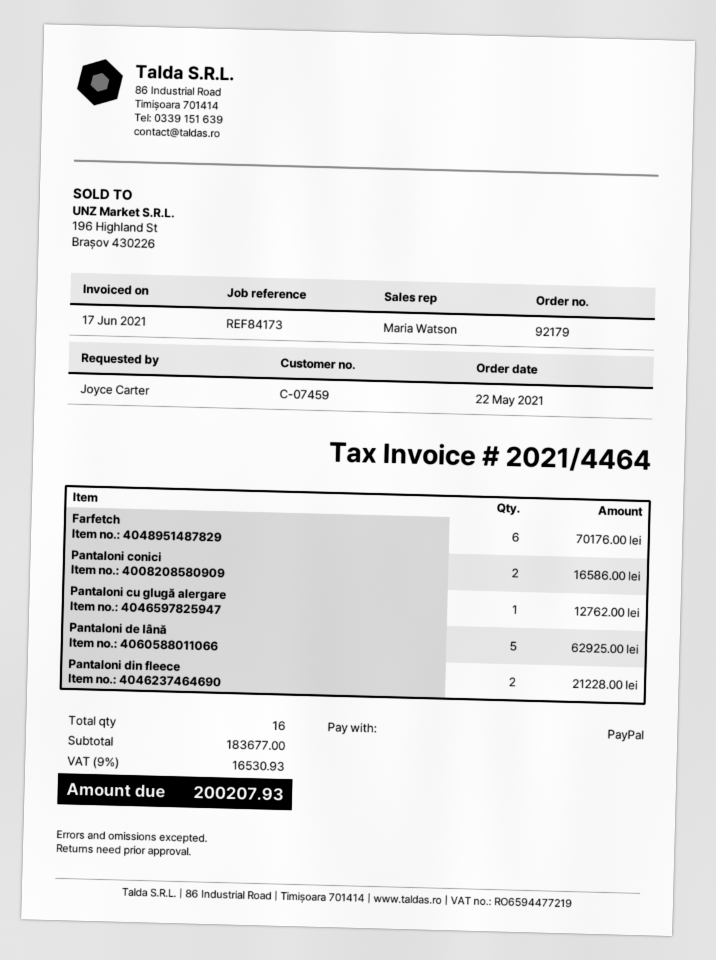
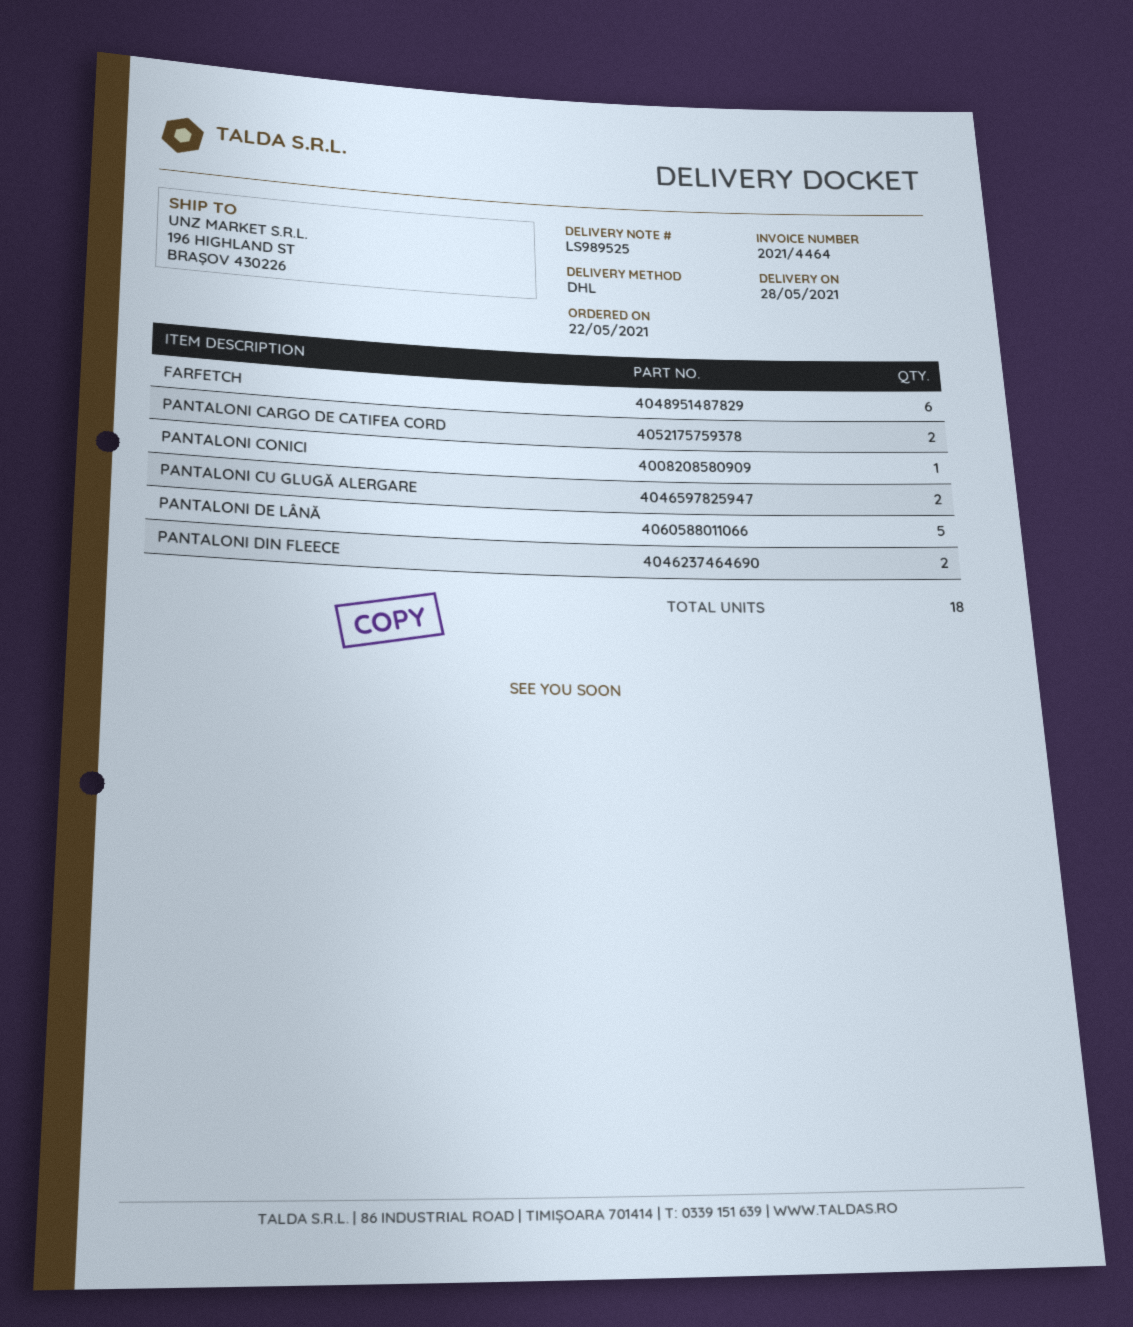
Pantaloni conici: 2 -> 1
Pantaloni cu glugă alergare: 1 -> 2
PANTALONI CARGO DE CATIFEA CORD: none -> 2
total quantity: 16 -> 18

